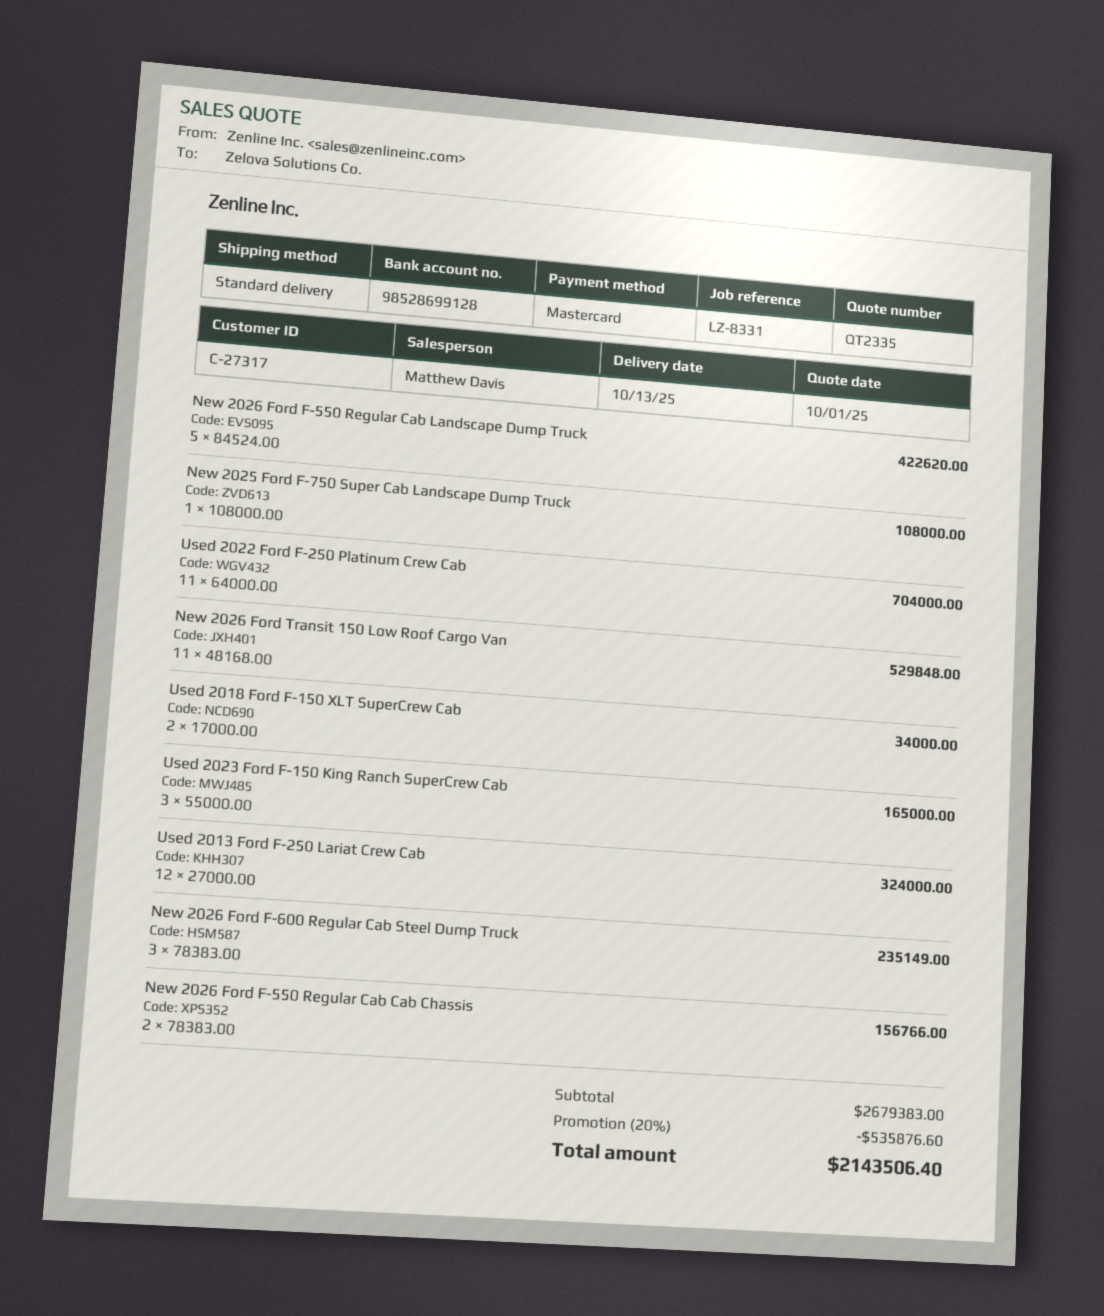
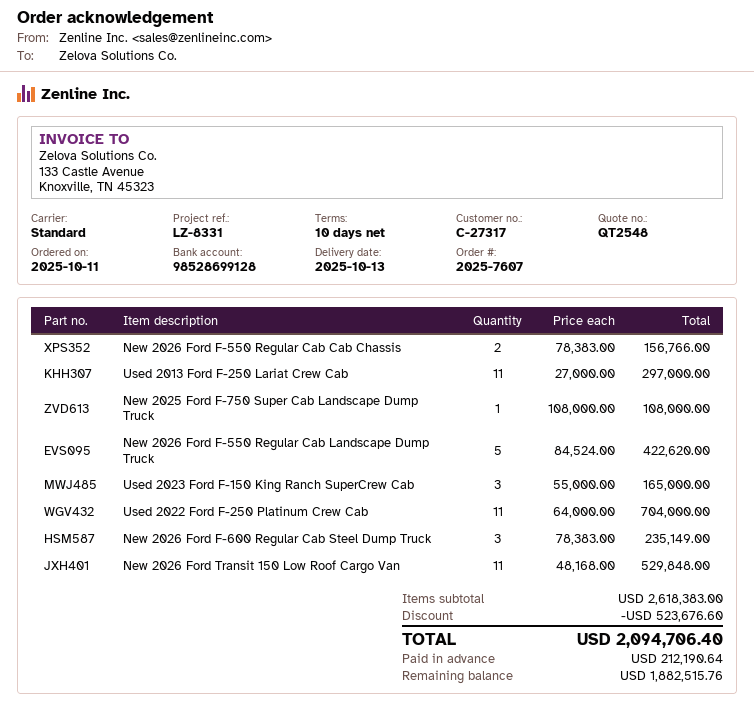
quote number: QT2335 -> QT2548
Used 2018 Ford F-150 XLT SuperCrew Cab: 2 x 17000.00 = 34000.00 -> none
Used 2013 Ford F-250 Lariat Crew Cab: 12 x 27000.00 = 324000.00 -> 11 x 27000.00 = 297000.00
subtotal: 2679383.00 -> 2618383.00
discount: 535876.60 -> 523676.60
total: 2143506.40 -> 2094706.40

